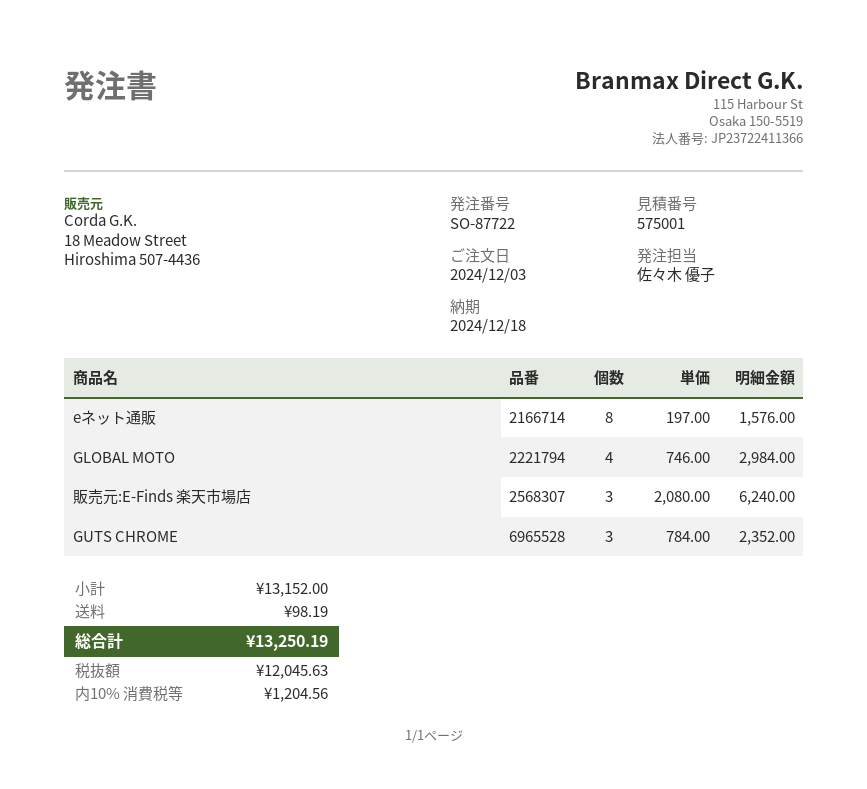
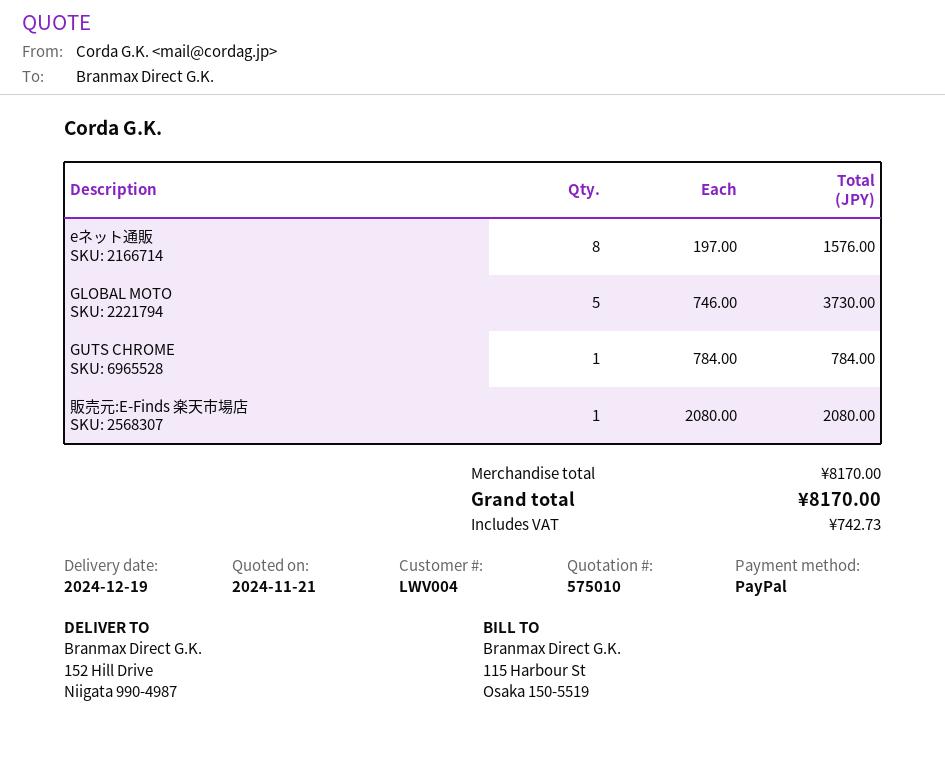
quote number: 575001 -> 575010
delivery date: 2024-12-18 -> 2024-12-19
GLOBAL MOTO: 4 x 746.00 = 2984.00 -> 5 x 746.00 = 3730.00
販売元:E-Finds 楽天市場店: 3 x 2080.00 = 6240.00 -> 1 x 2080.00 = 2080.00
GUTS CHROME: 3 x 784.00 = 2352.00 -> 1 x 784.00 = 784.00
subtotal: 13152.00 -> 8170.00
shipping: 98.19 -> none
tax: 1204.56 -> 742.73
total: 13250.19 -> 8170.00

